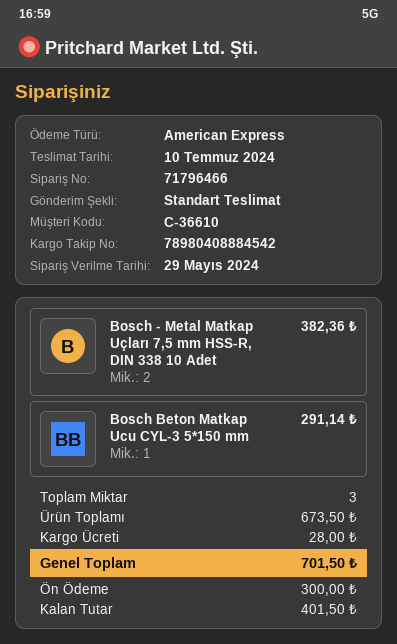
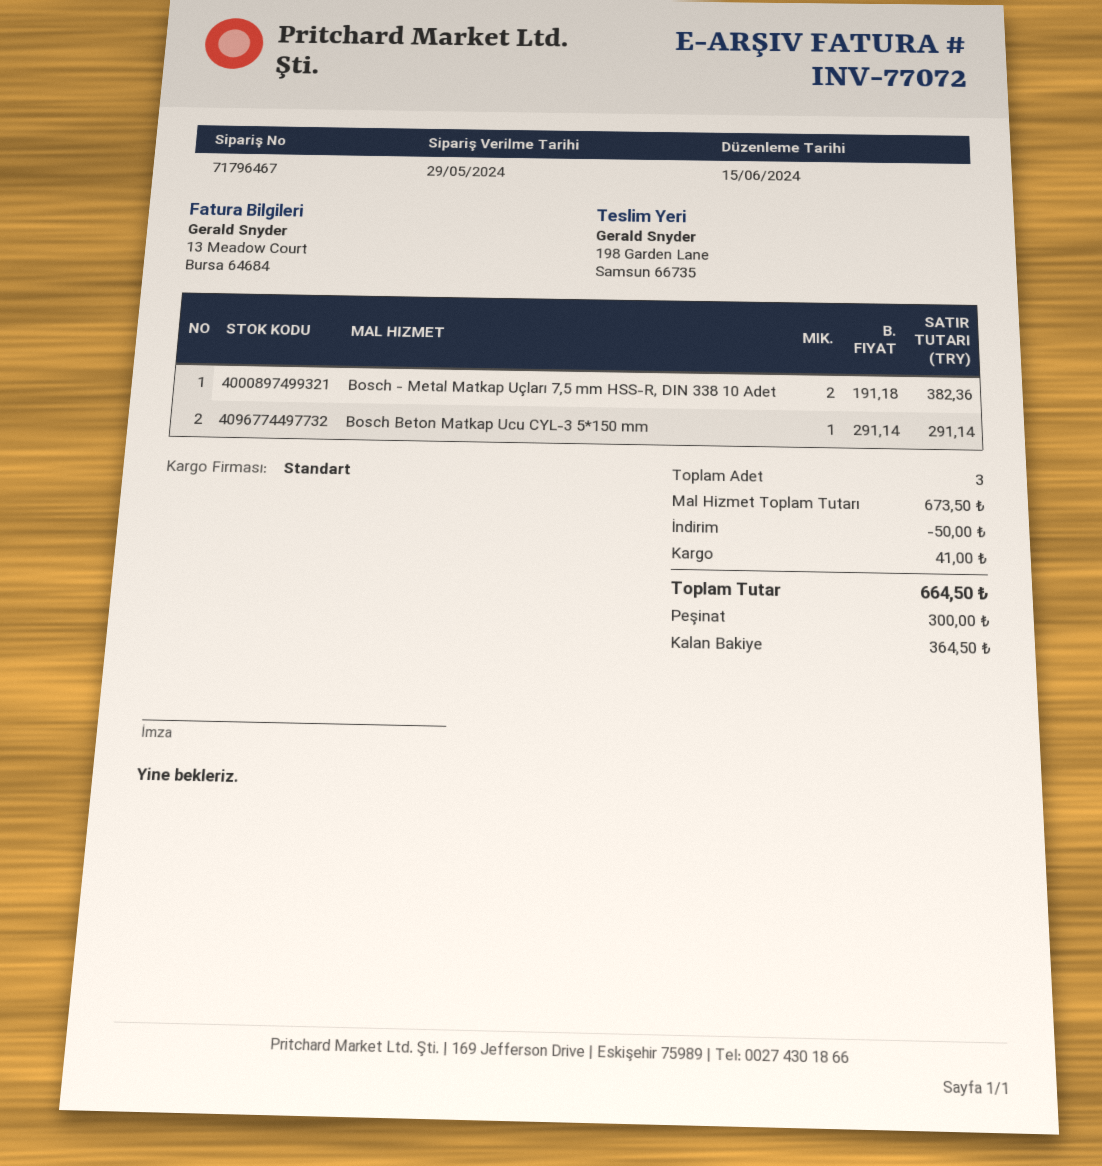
order number: 71796466 -> 71796467
discount: none -> 50.00
shipping: 28.00 -> 41.00
total: 701.50 -> 664.50
balance: 401.50 -> 364.50

